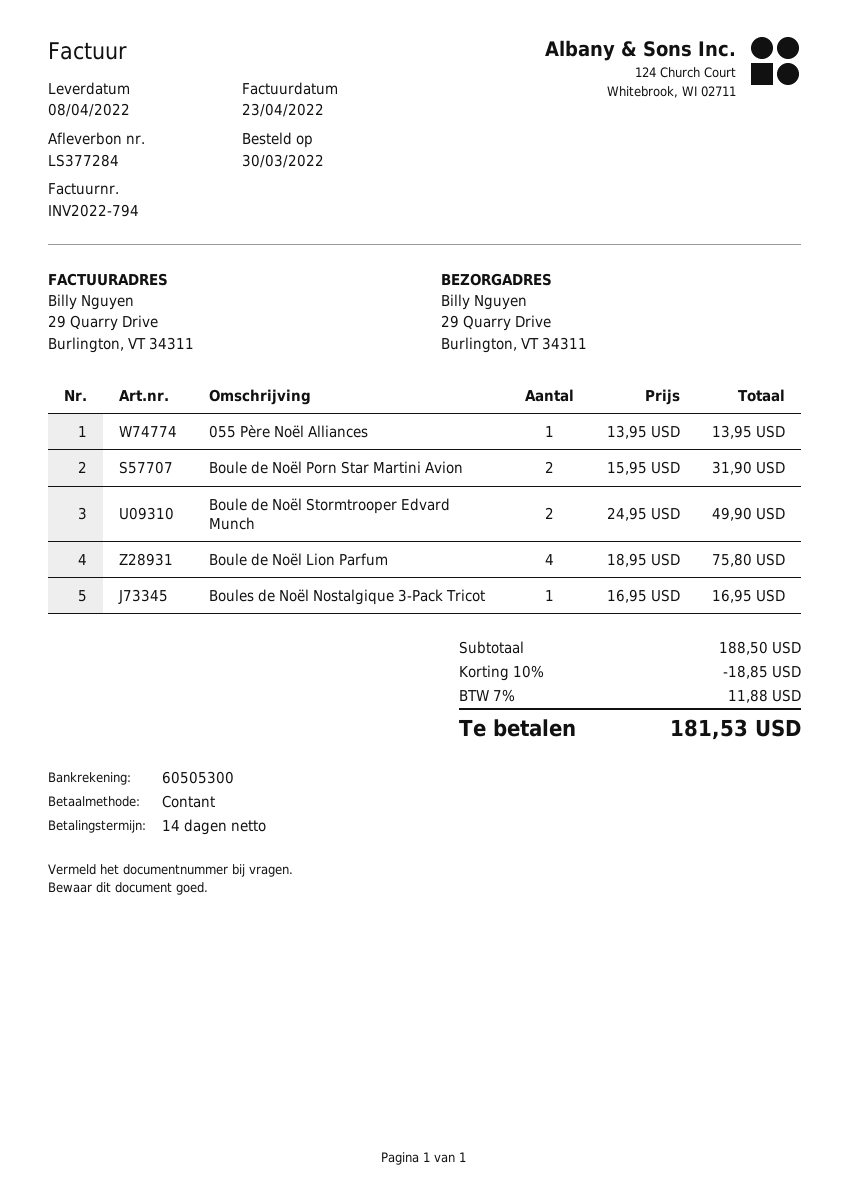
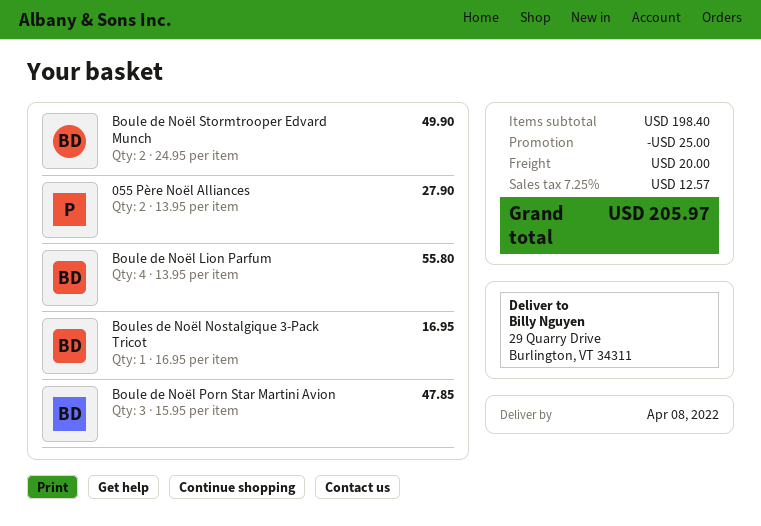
055 Père Noël Alliances: 1 x 13.95 = 13.95 -> 2 x 13.95 = 27.90
Boule de Noël Porn Star Martini Avion: 2 x 15.95 = 31.90 -> 3 x 15.95 = 47.85
Boule de Noël Lion Parfum: 4 x 18.95 = 75.80 -> 4 x 13.95 = 55.80
subtotal: 188.50 -> 198.40
discount: 18.85 -> 25.00
shipping: none -> 20.00
tax: 7% = 11.88 -> 7.25% = 12.57
total: 181.53 -> 205.97

